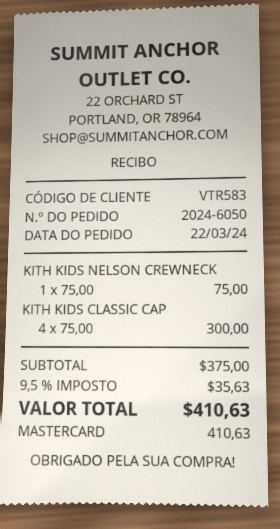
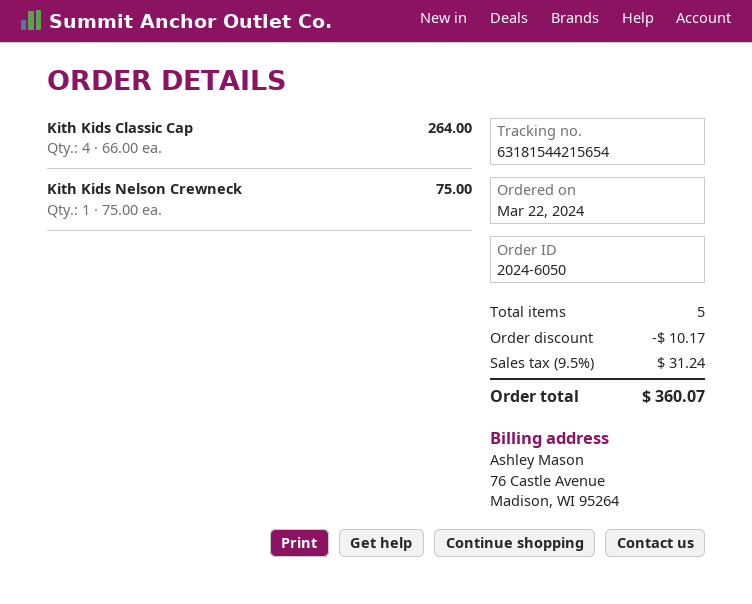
KITH KIDS CLASSIC CAP: 4 x 75.00 = 300.00 -> 4 x 66.00 = 264.00
discount: none -> 10.17
tax: 9.5% = 35.63 -> 9.5% = 31.24
total: 410.63 -> 360.07

